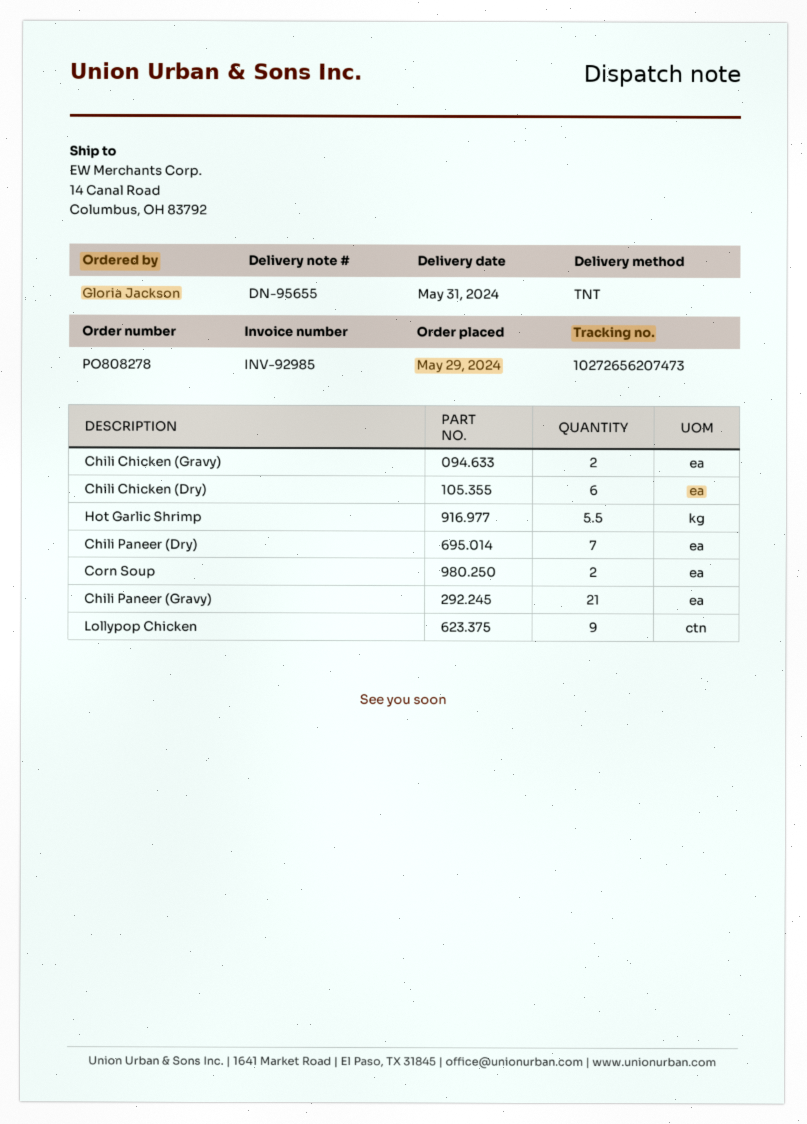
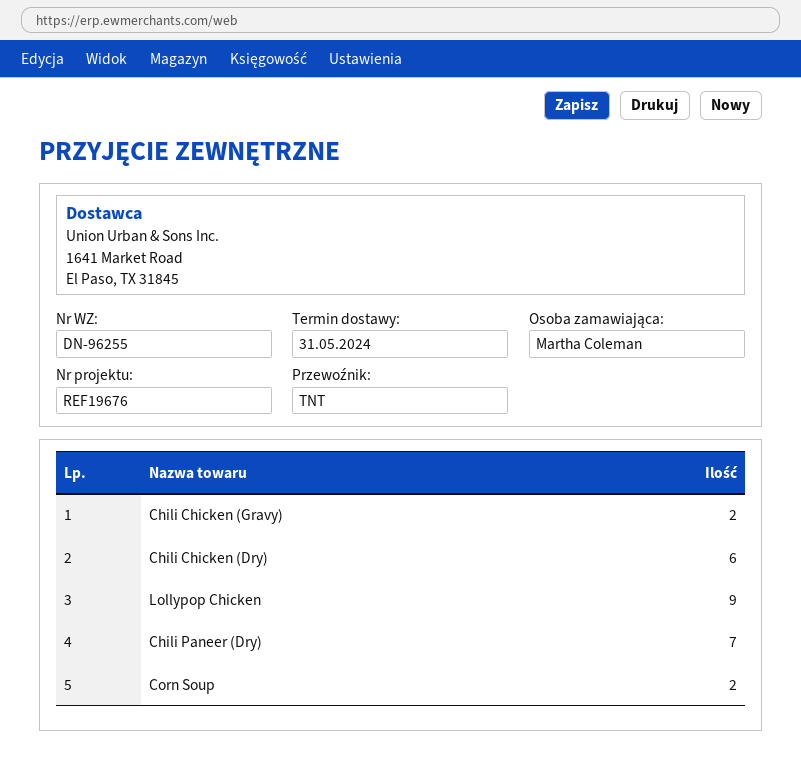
delivery note number: DN-95655 -> DN-96255
ordered by: Gloria Jackson -> Martha Coleman
Hot Garlic Shrimp: 5.5 -> none
Chili Paneer (Gravy): 21 -> none

